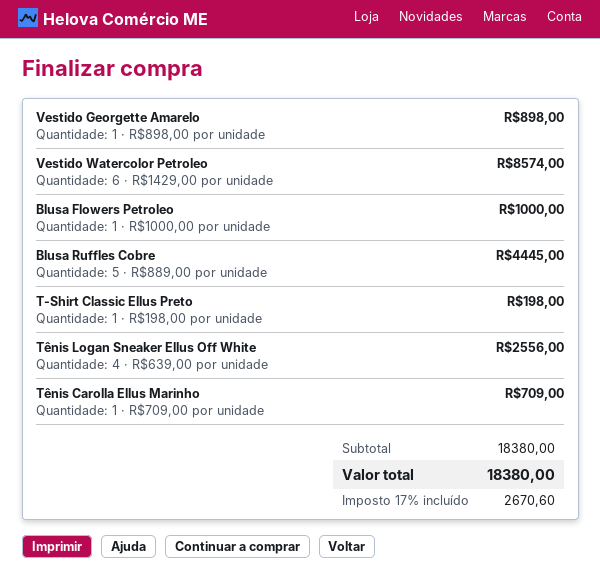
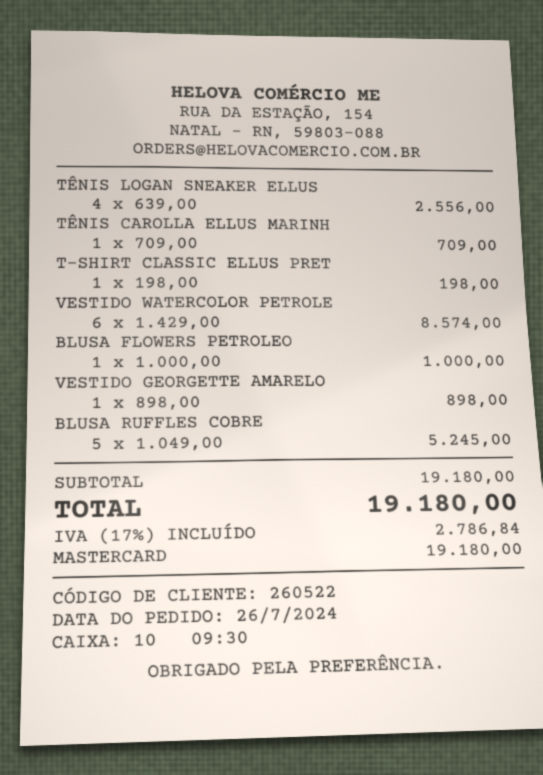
Blusa Ruffles Cobre: 5 x 889.00 = 4445.00 -> 5 x 1049.00 = 5245.00
subtotal: 18380.00 -> 19180.00
tax: 17% = 2670.60 -> 17% = 2786.84
total: 18380.00 -> 19180.00

